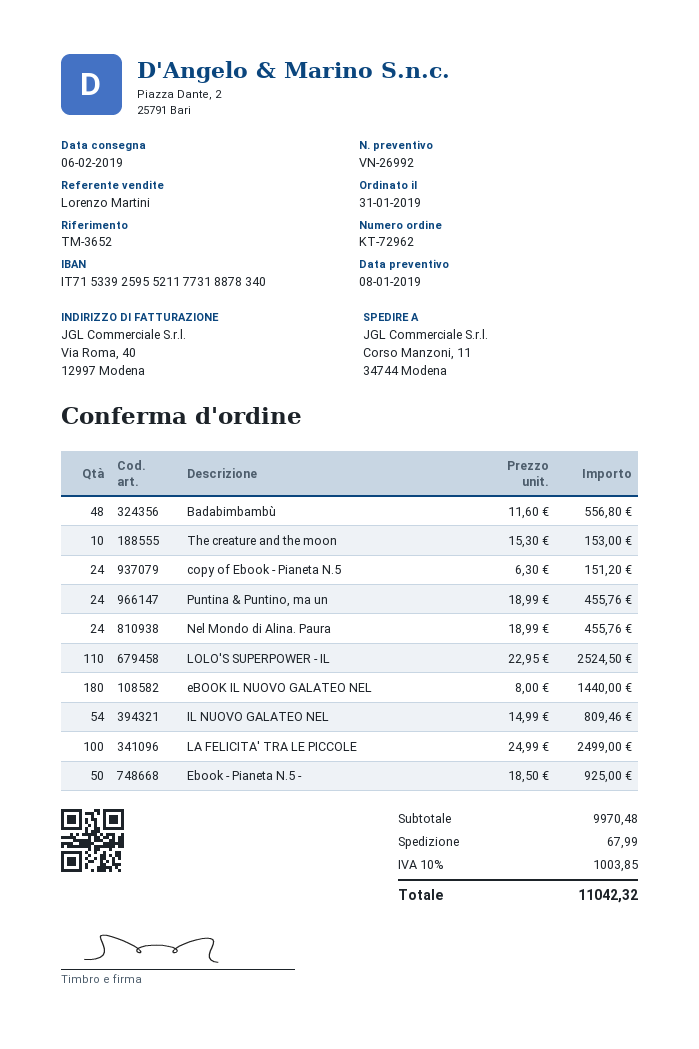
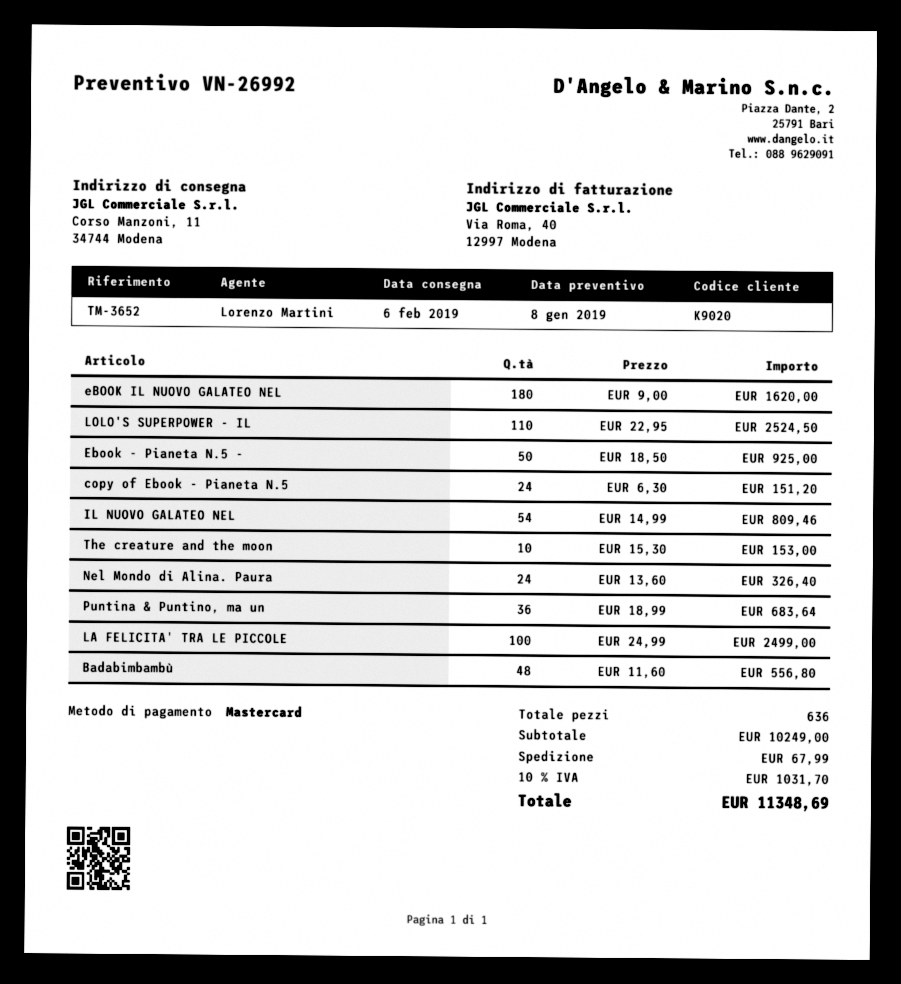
Puntina & Puntino, ma un: 24 x 18.99 = 455.76 -> 36 x 18.99 = 683.64
Nel Mondo di Alina. Paura: 24 x 18.99 = 455.76 -> 24 x 13.60 = 326.40
eBOOK IL NUOVO GALATEO NEL: 180 x 8.00 = 1440.00 -> 180 x 9.00 = 1620.00
subtotal: 9970.48 -> 10249.00
tax: 10% = 1003.85 -> 10% = 1031.70
total: 11042.32 -> 11348.69

